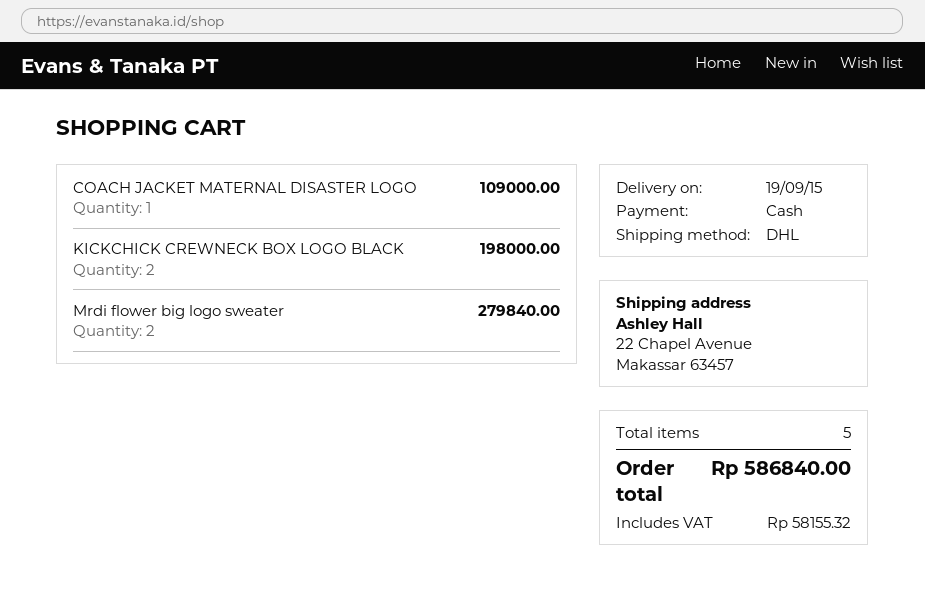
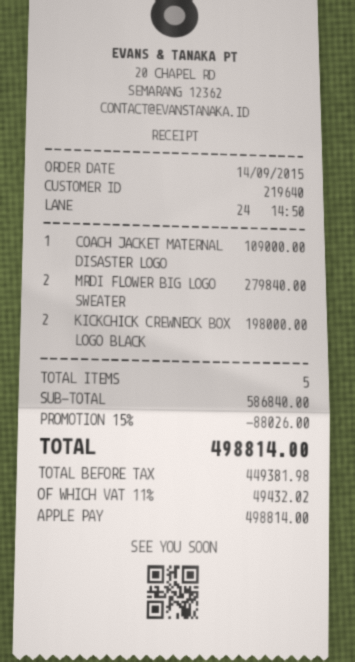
payment method: cash -> Apple Pay
discount: none -> 15% = 88026.00
tax: 58155.32 -> 49432.02
total: 586840.00 -> 498814.00

